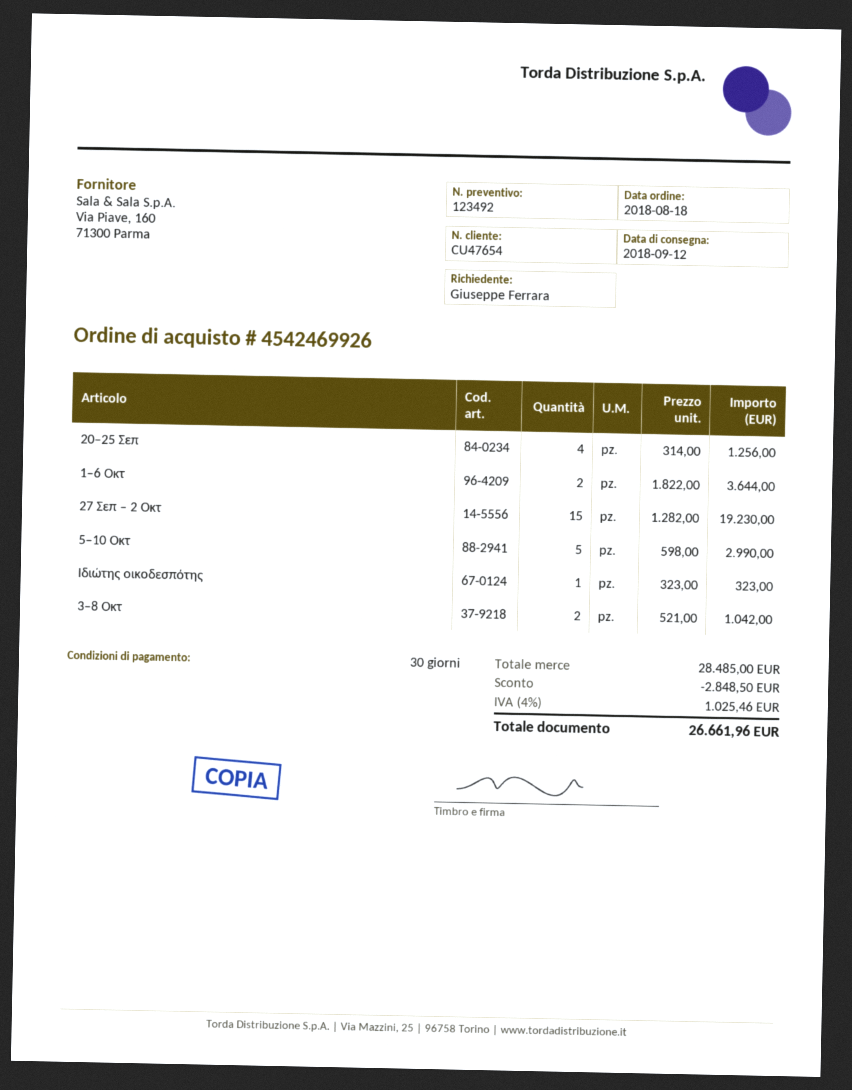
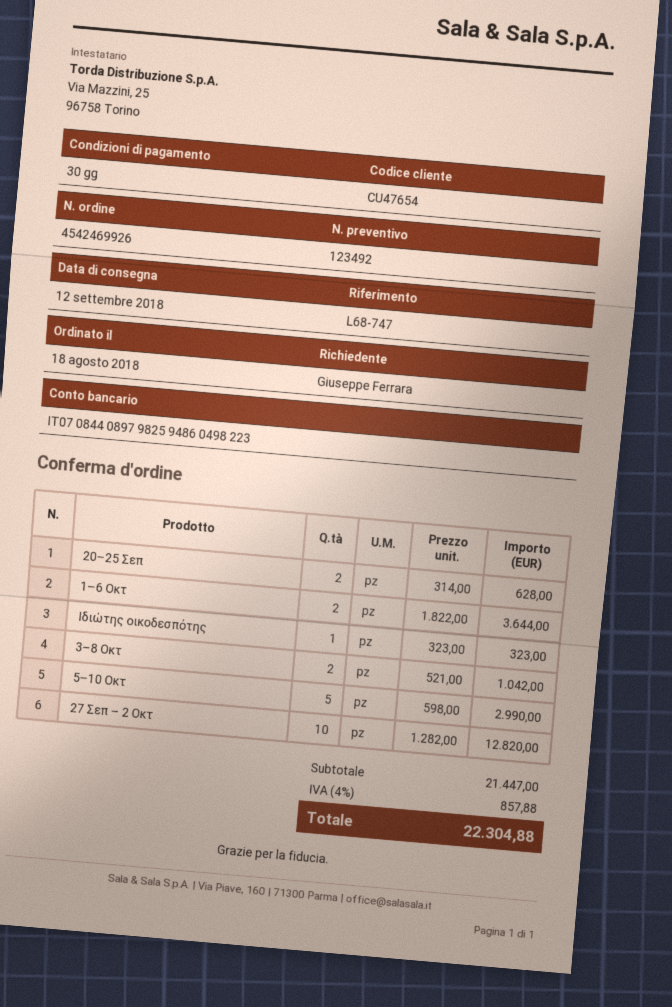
20–25 Σεπ: 4 x 314.00 = 1256.00 -> 2 x 314.00 = 628.00
27 Σεπ – 2 Οκτ: 15 x 1282.00 = 19230.00 -> 10 x 1282.00 = 12820.00
subtotal: 28485.00 -> 21447.00
discount: 2848.50 -> none
tax: 4% = 1025.46 -> 4% = 857.88
total: 26661.96 -> 22304.88

